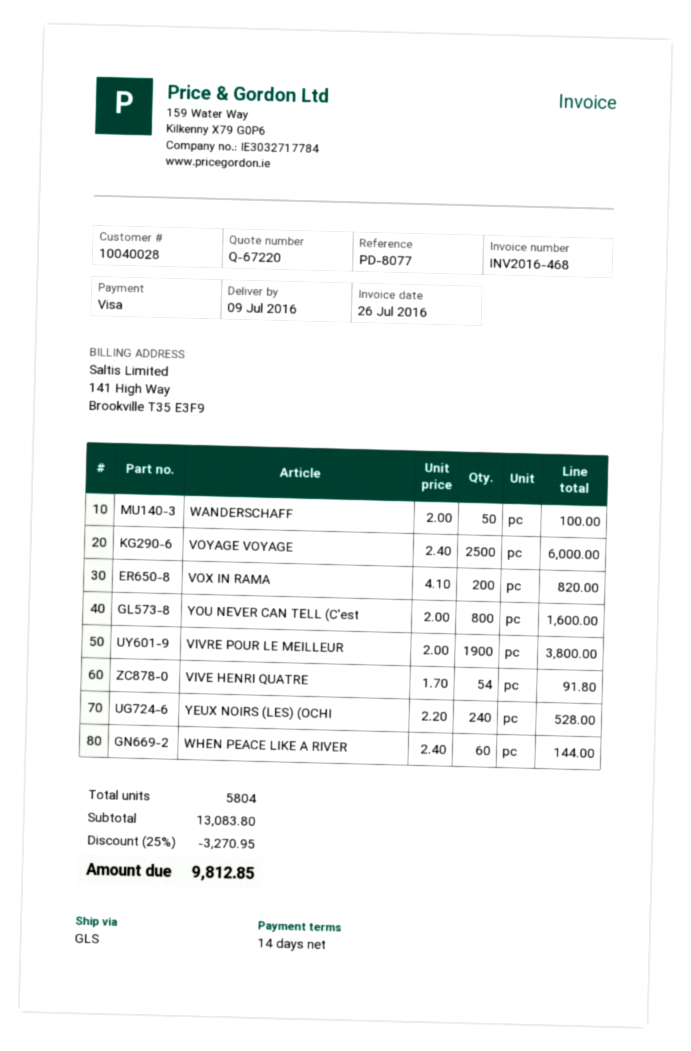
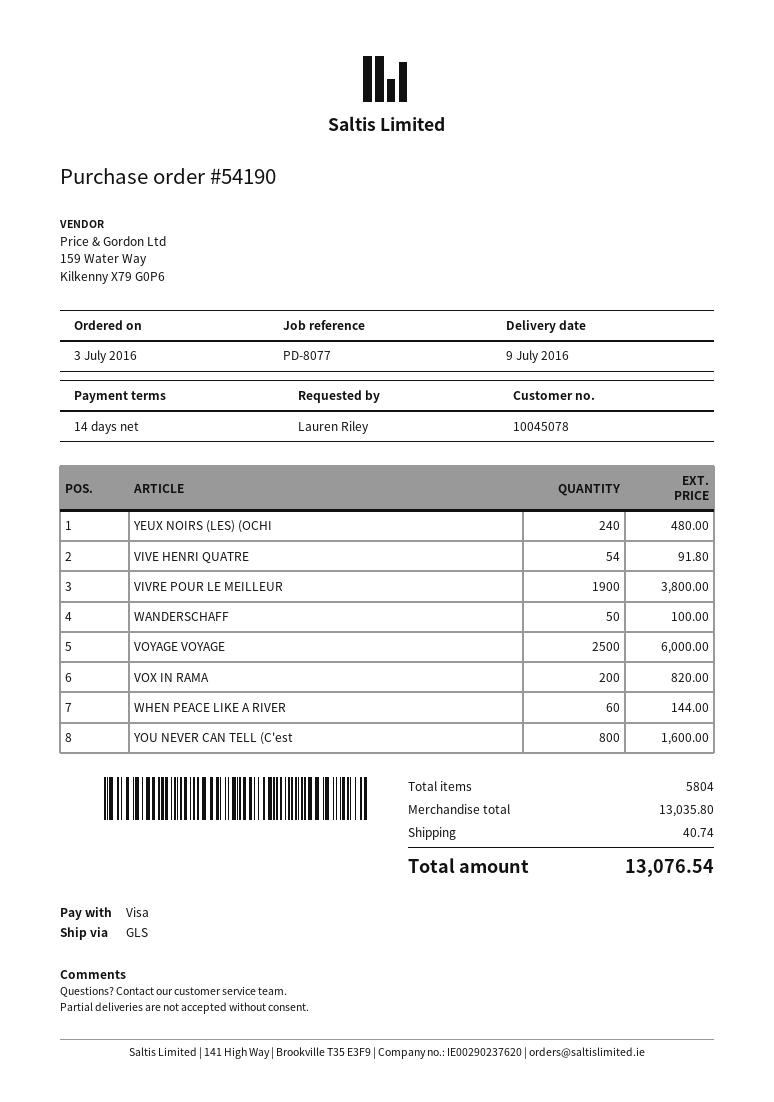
customer number: 10040028 -> 10045078
YEUX NOIRS (LES) (OCHI: 240 for 528.00 -> 240 for 480.00
subtotal: 13083.80 -> 13035.80
discount: 25% = 3270.95 -> none
shipping: none -> 40.74
total: 9812.85 -> 13076.54

